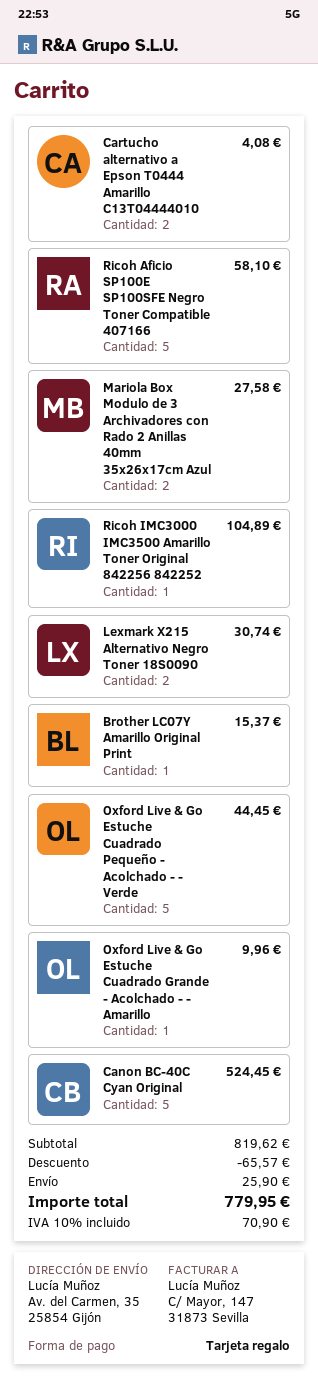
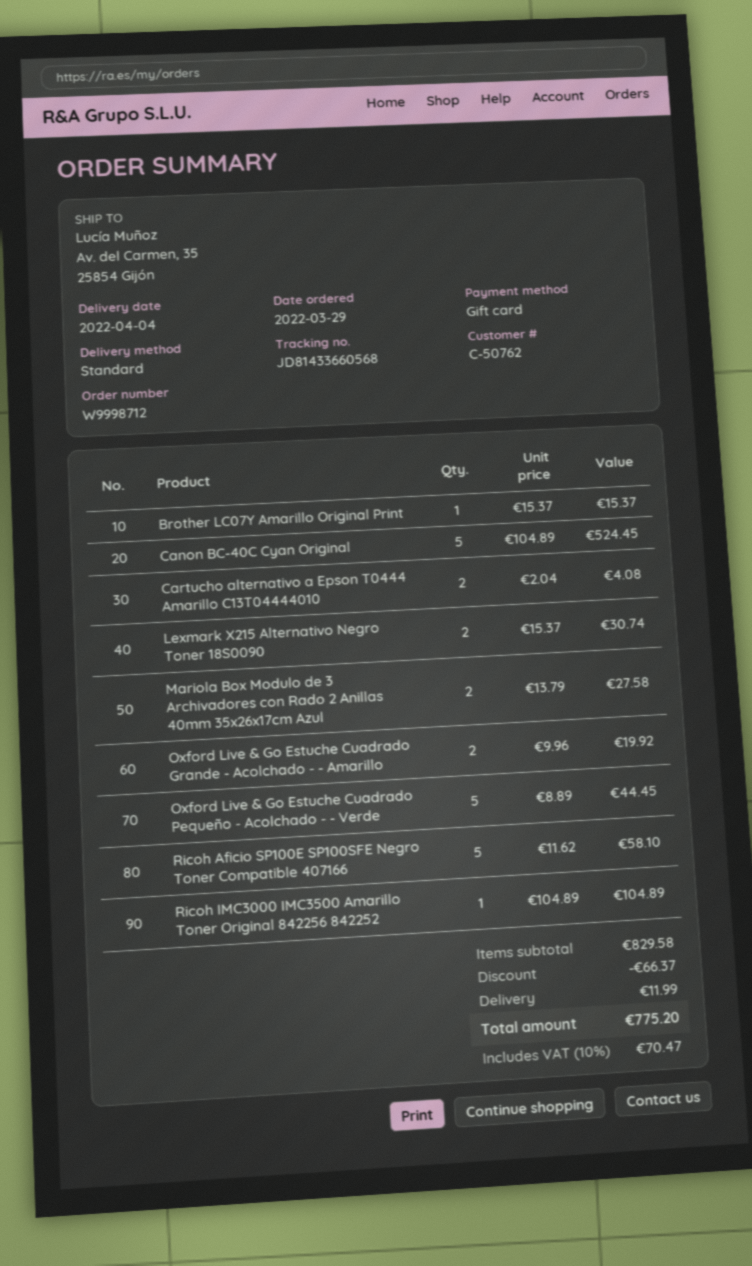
Oxford Live & Go Estuche Cuadrado Grande - Acolchado - - Amarillo: 1 for 9.96 -> 2 for 19.92
subtotal: 819.62 -> 829.58
discount: 65.57 -> 66.37
shipping: 25.90 -> 11.99
tax: 10% = 70.90 -> 10% = 70.47
total: 779.95 -> 775.20

